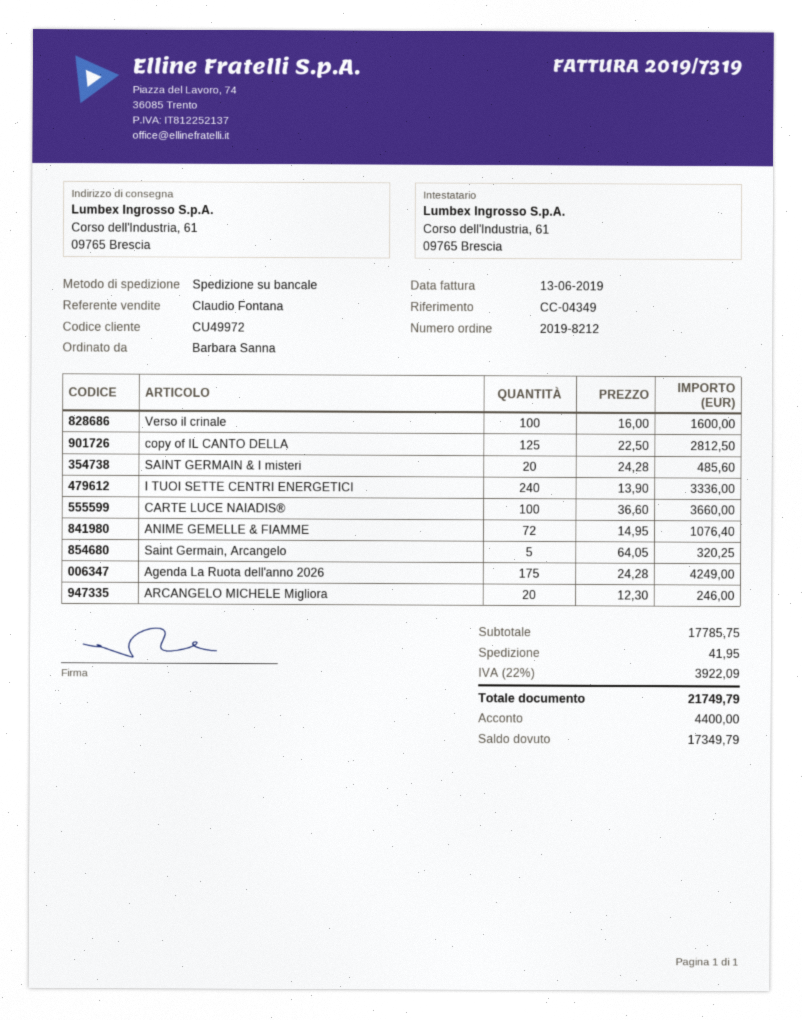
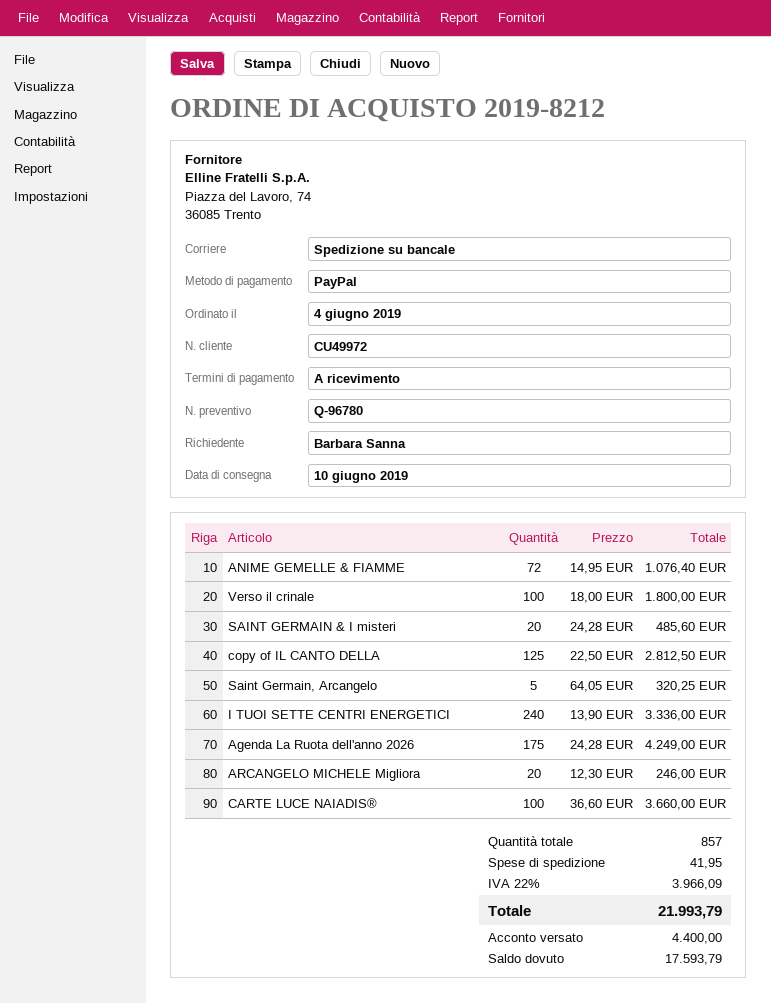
Verso il crinale: 100 x 16.00 = 1600.00 -> 100 x 18.00 = 1800.00
tax: 22% = 3922.09 -> 22% = 3966.09
total: 21749.79 -> 21993.79
balance: 17349.79 -> 17593.79

